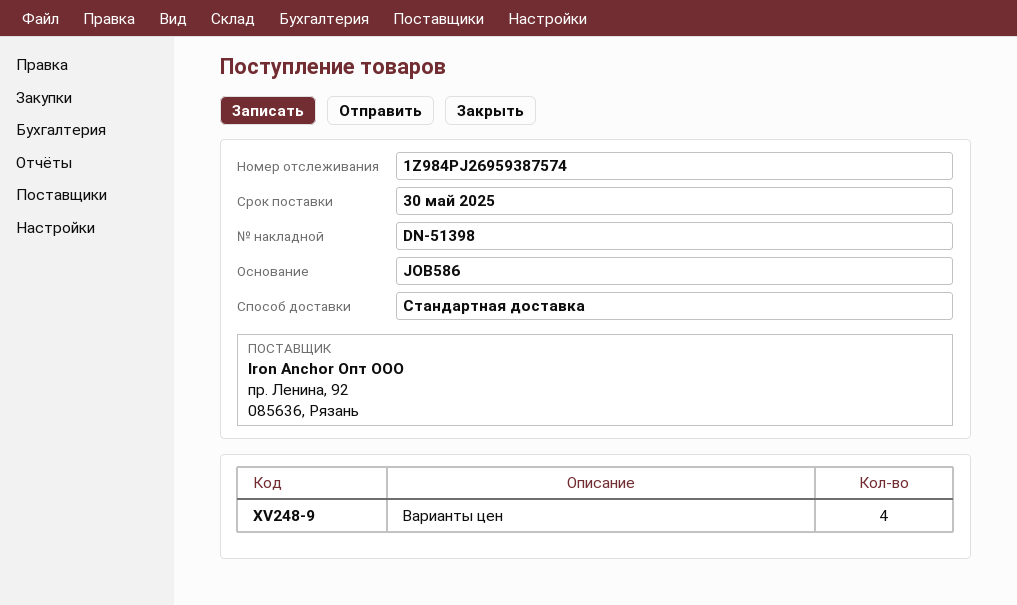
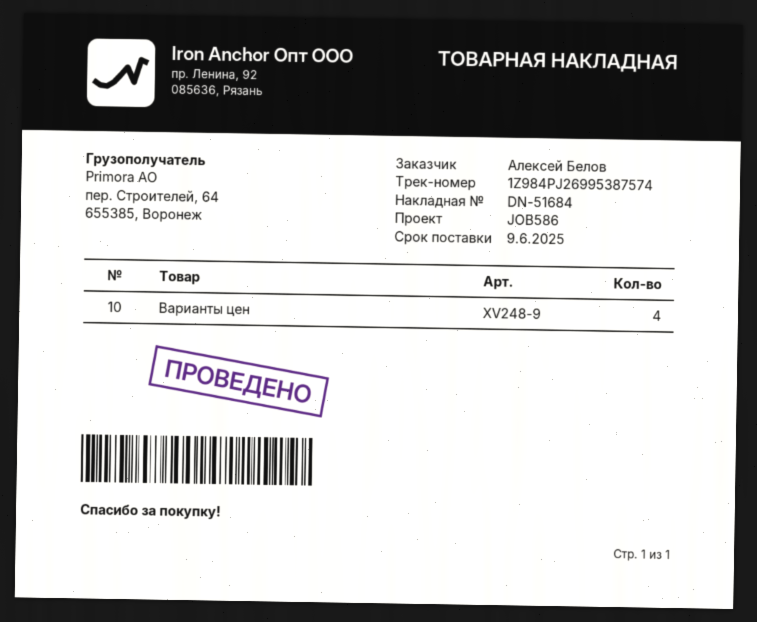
delivery note number: DN-51398 -> DN-51684
delivery date: 2025-05-30 -> 2025-06-09
tracking number: 1Z984PJ26959387574 -> 1Z984PJ26995387574

